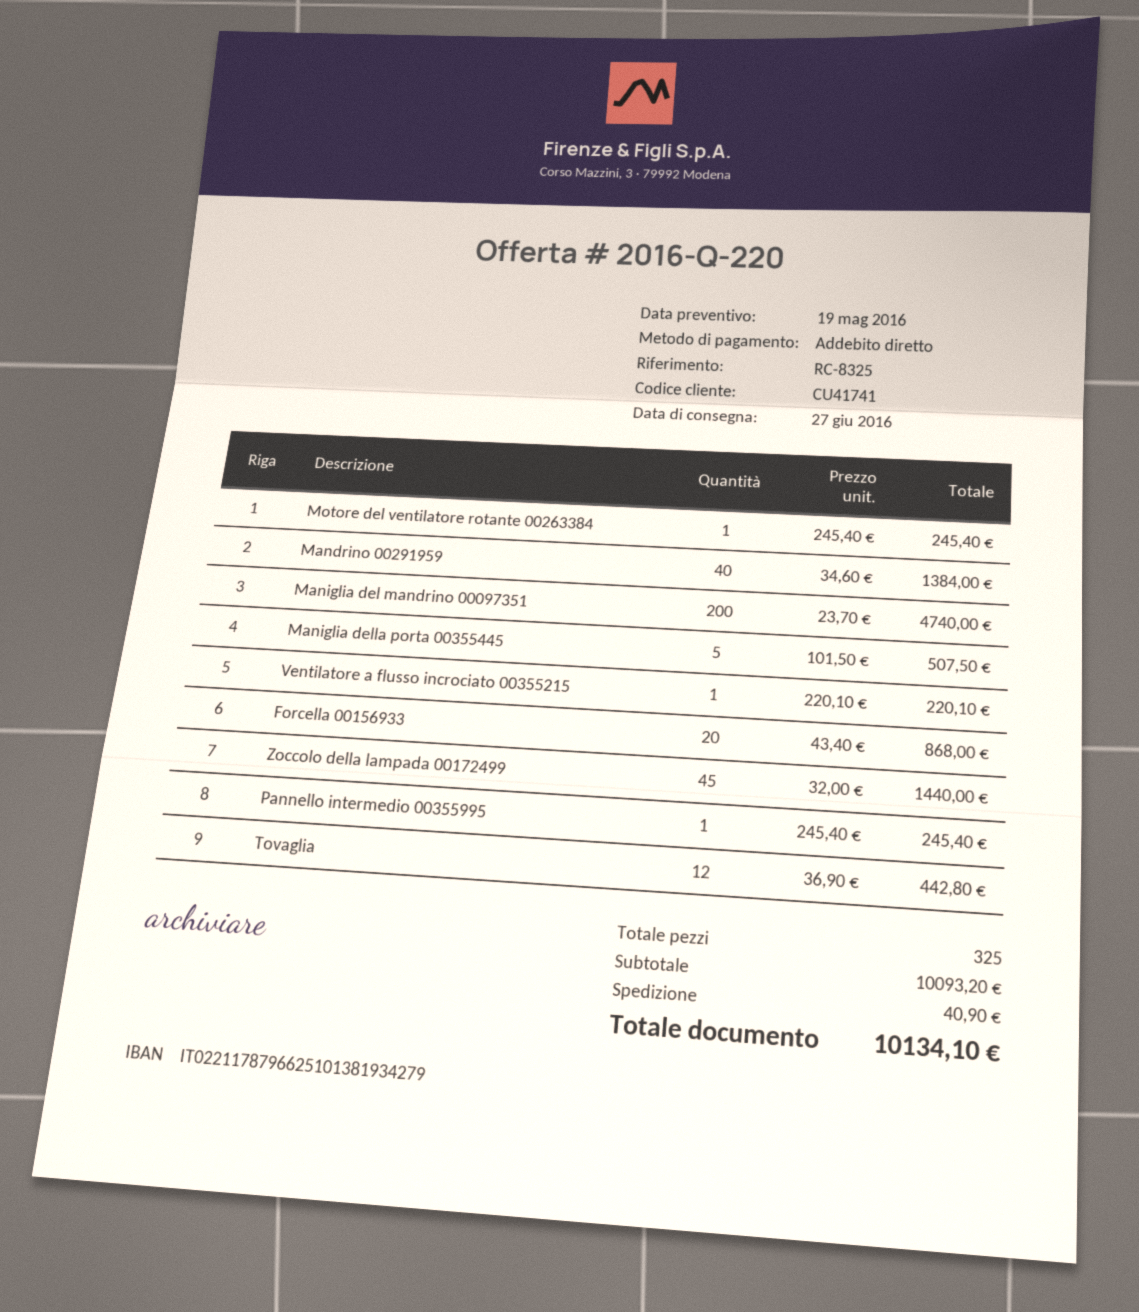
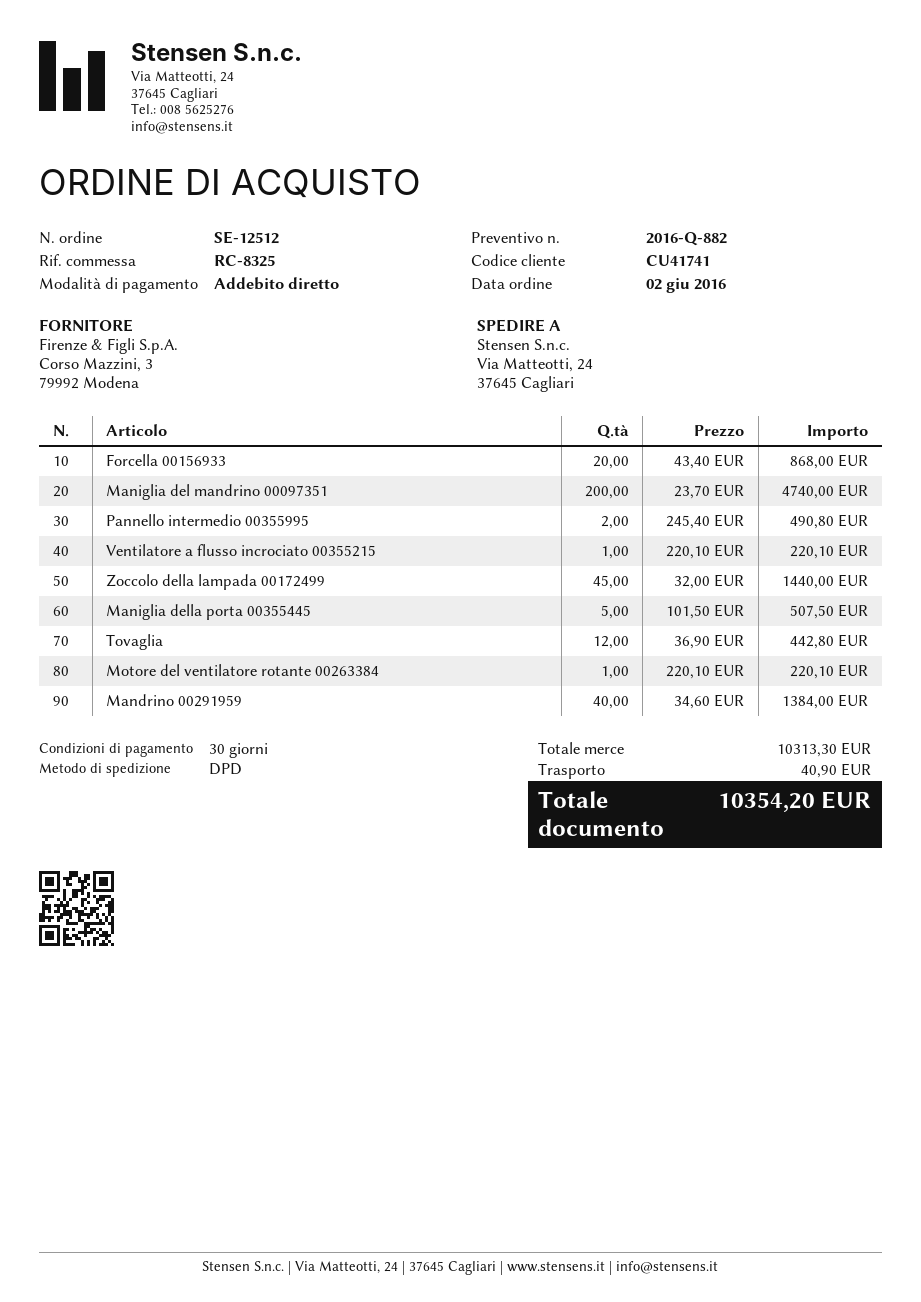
quote number: 2016-Q-220 -> 2016-Q-882
Motore del ventilatore rotante 00263384: 1 x 245.40 = 245.40 -> 1 x 220.10 = 220.10
Pannello intermedio 00355995: 1 x 245.40 = 245.40 -> 2 x 245.40 = 490.80
subtotal: 10093.20 -> 10313.30
total: 10134.10 -> 10354.20

